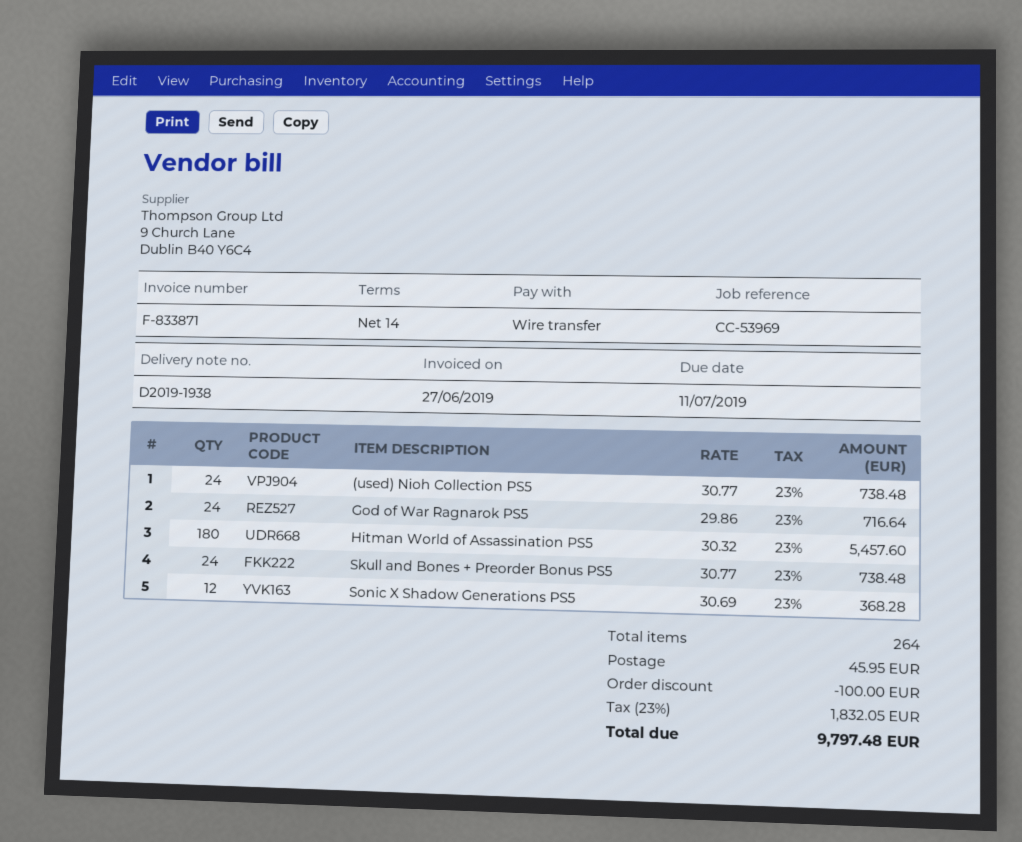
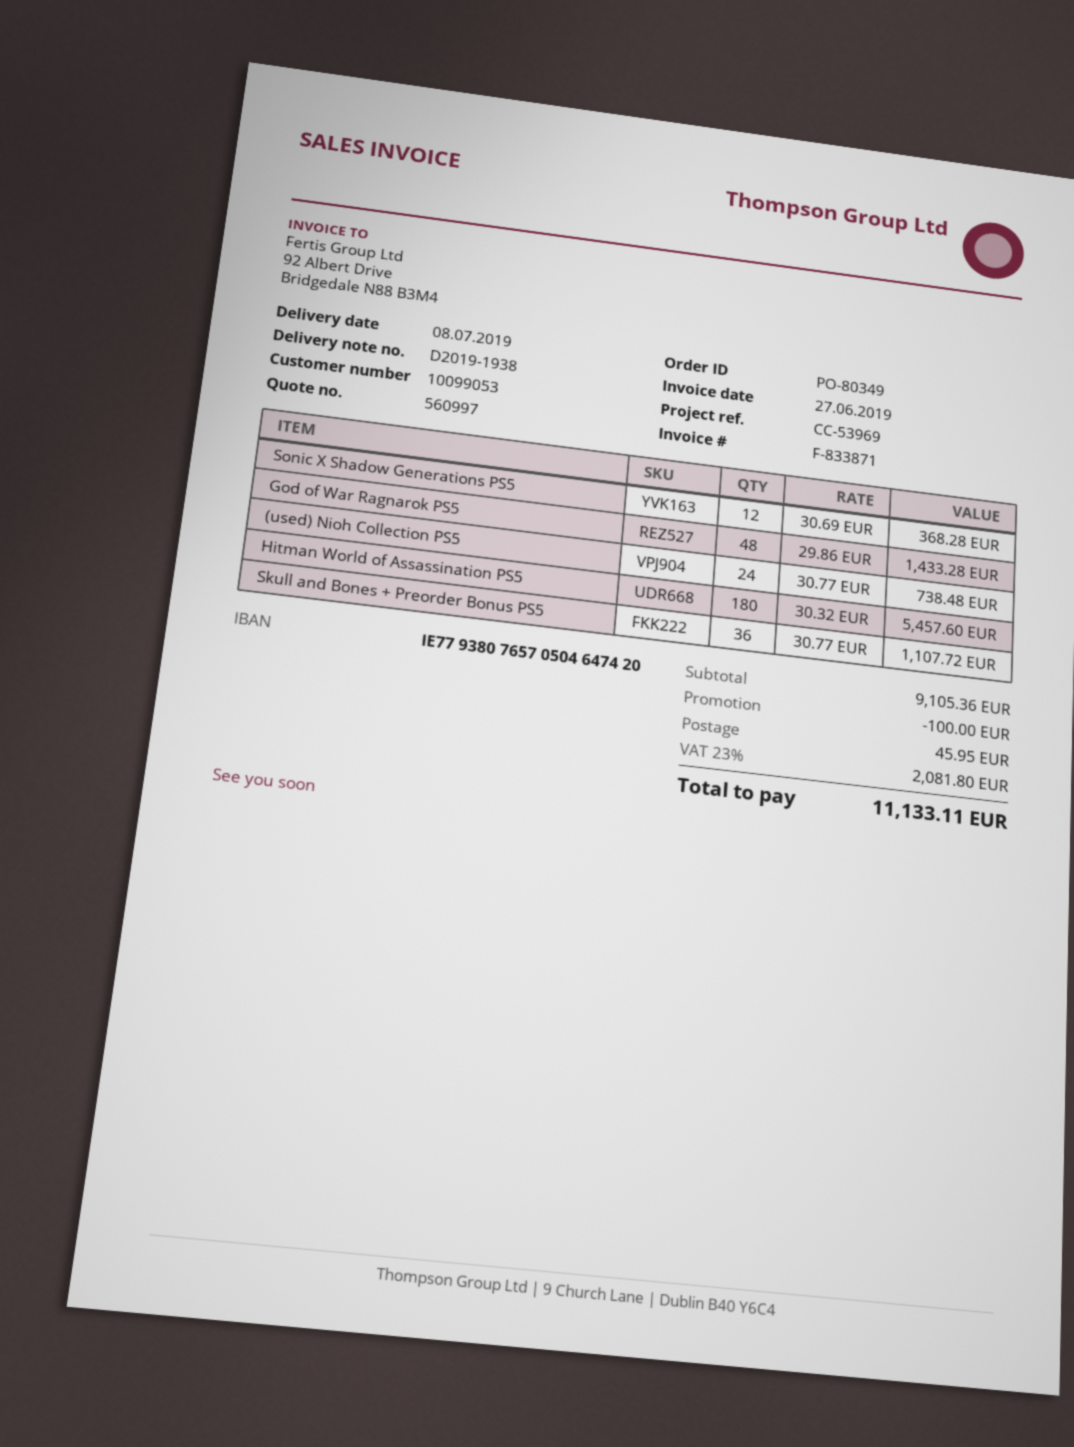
God of War Ragnarok PS5: 24 x 29.86 = 716.64 -> 48 x 29.86 = 1433.28
Skull and Bones + Preorder Bonus PS5: 24 x 30.77 = 738.48 -> 36 x 30.77 = 1107.72
tax: 23% = 1832.05 -> 23% = 2081.80
total: 9797.48 -> 11133.11

